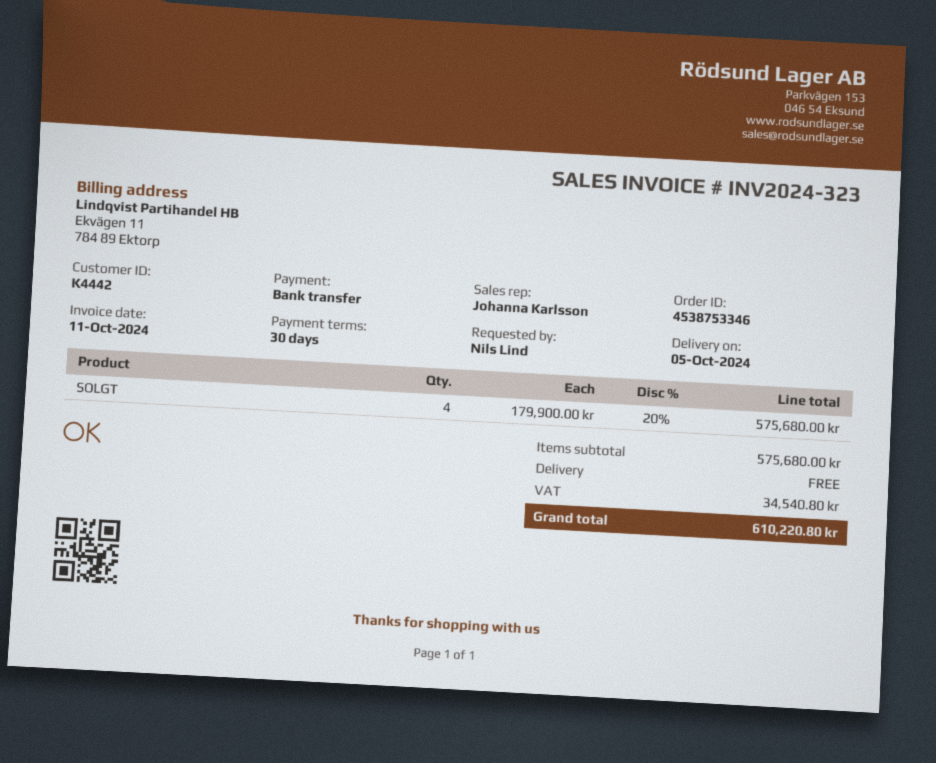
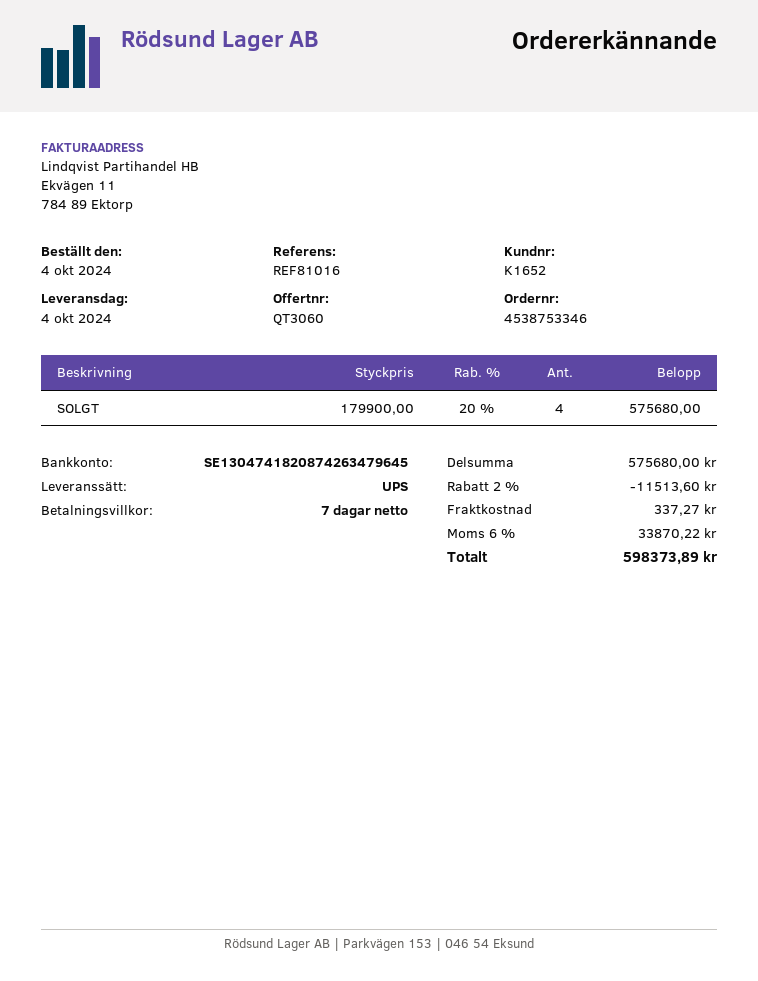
delivery date: 2024-10-05 -> 2024-10-04
payment terms: 30 days -> 7 days
customer number: K4442 -> K1652
discount: none -> 2% = 11513.60
shipping: 0.00 -> 337.27
tax: 34540.80 -> 33870.22
total: 610220.80 -> 598373.89

